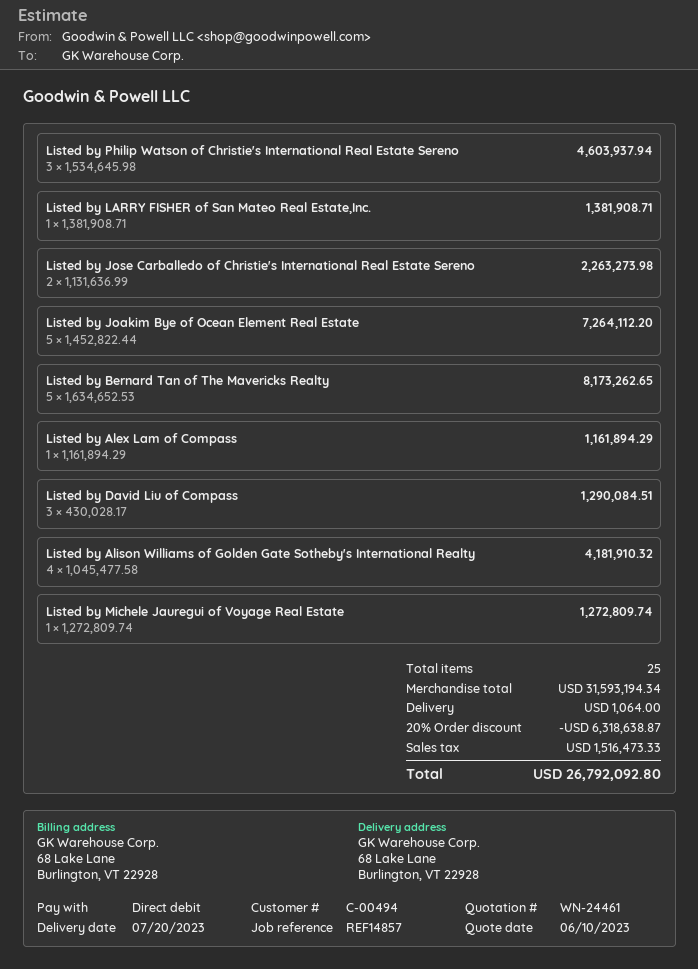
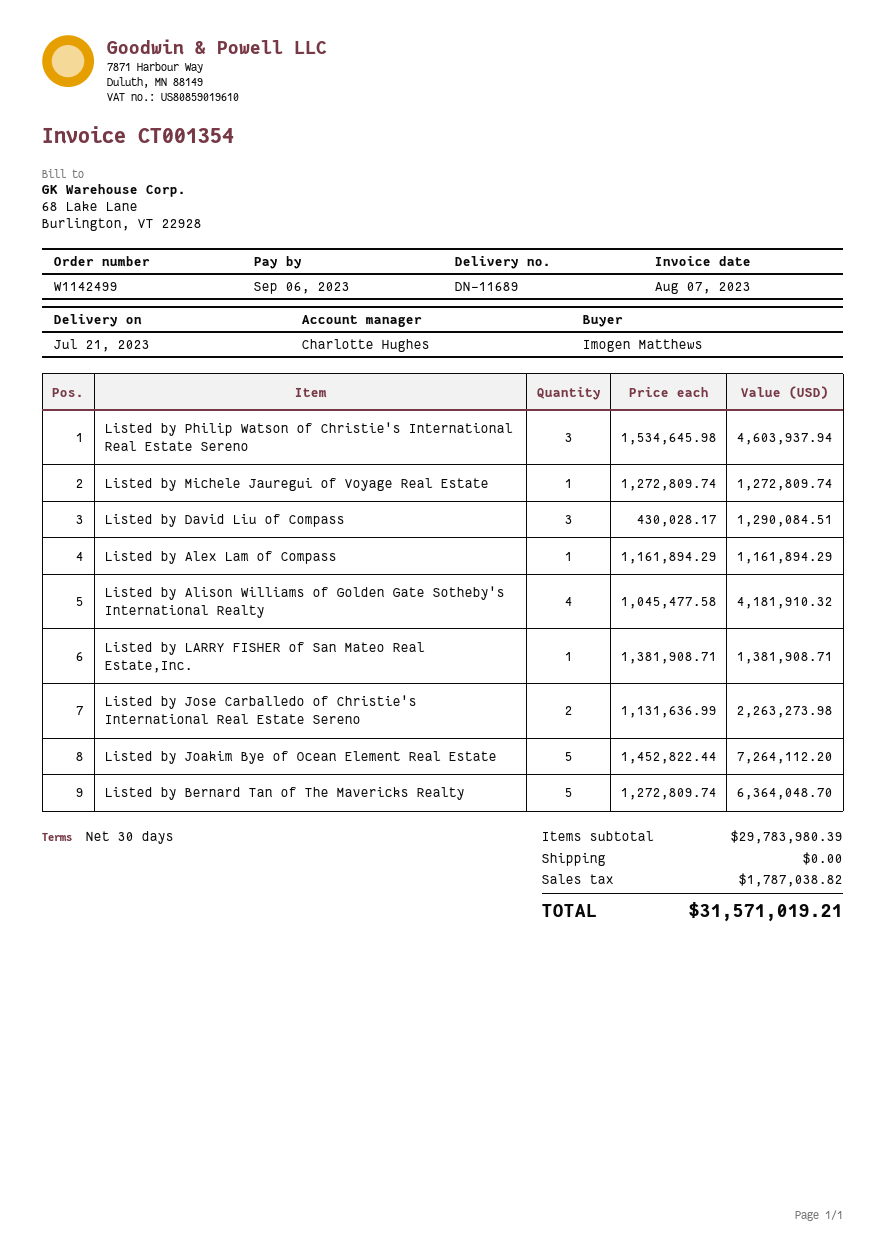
delivery date: 2023-07-20 -> 2023-07-21
Listed by Bernard Tan of The Mavericks Realty: 5 x 1634652.53 = 8173262.65 -> 5 x 1272809.74 = 6364048.70
subtotal: 31593194.34 -> 29783980.39
discount: 20% = 6318638.87 -> none
shipping: 1064.00 -> 0.00
tax: 1516473.33 -> 1787038.82
total: 26792092.80 -> 31571019.21

